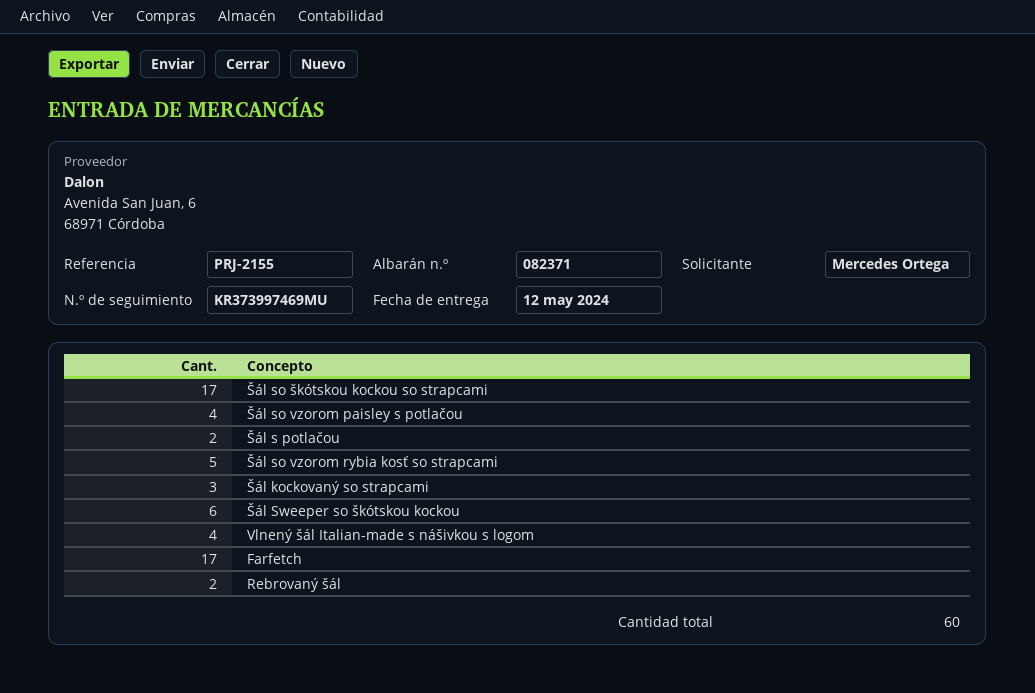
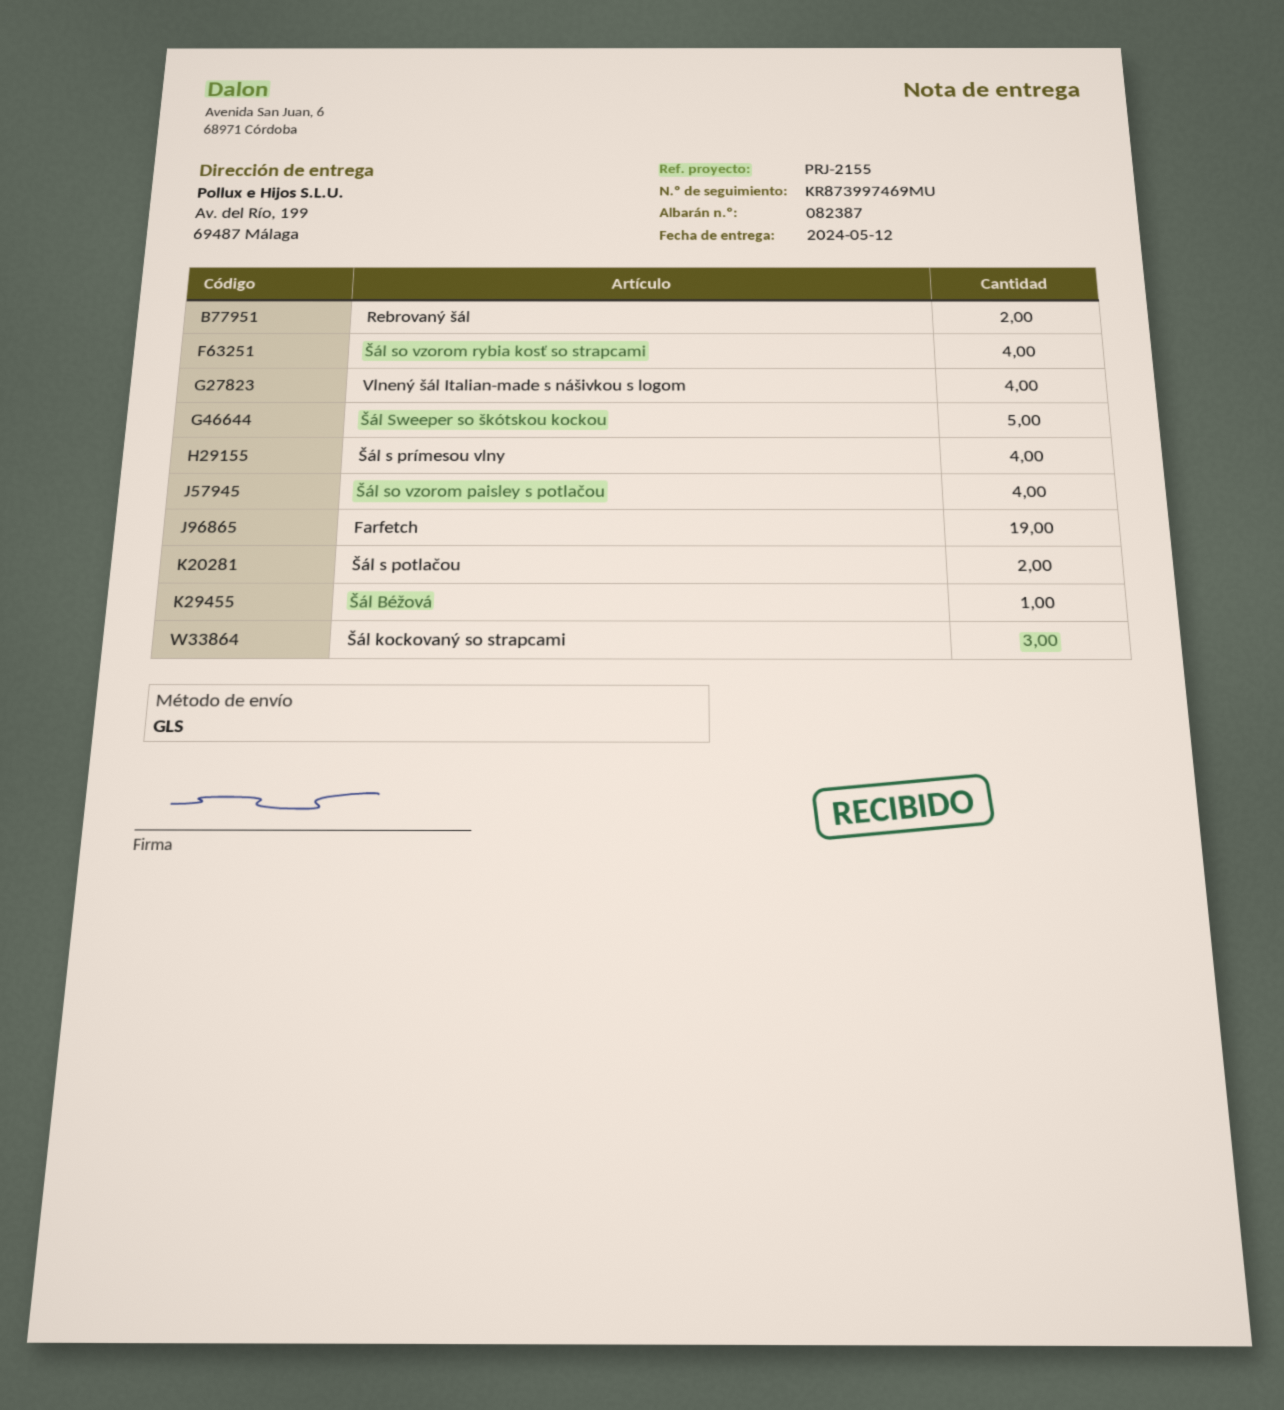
delivery note number: 082371 -> 082387
tracking number: KR373997469MU -> KR873997469MU
Šál so škótskou kockou so strapcami: 17 -> none
Šál so vzorom rybia kosť so strapcami: 5 -> 4
Šál Sweeper so škótskou kockou: 6 -> 5
Farfetch: 17 -> 19
Šál s prímesou vlny: none -> 4
Šál Béžová: none -> 1

